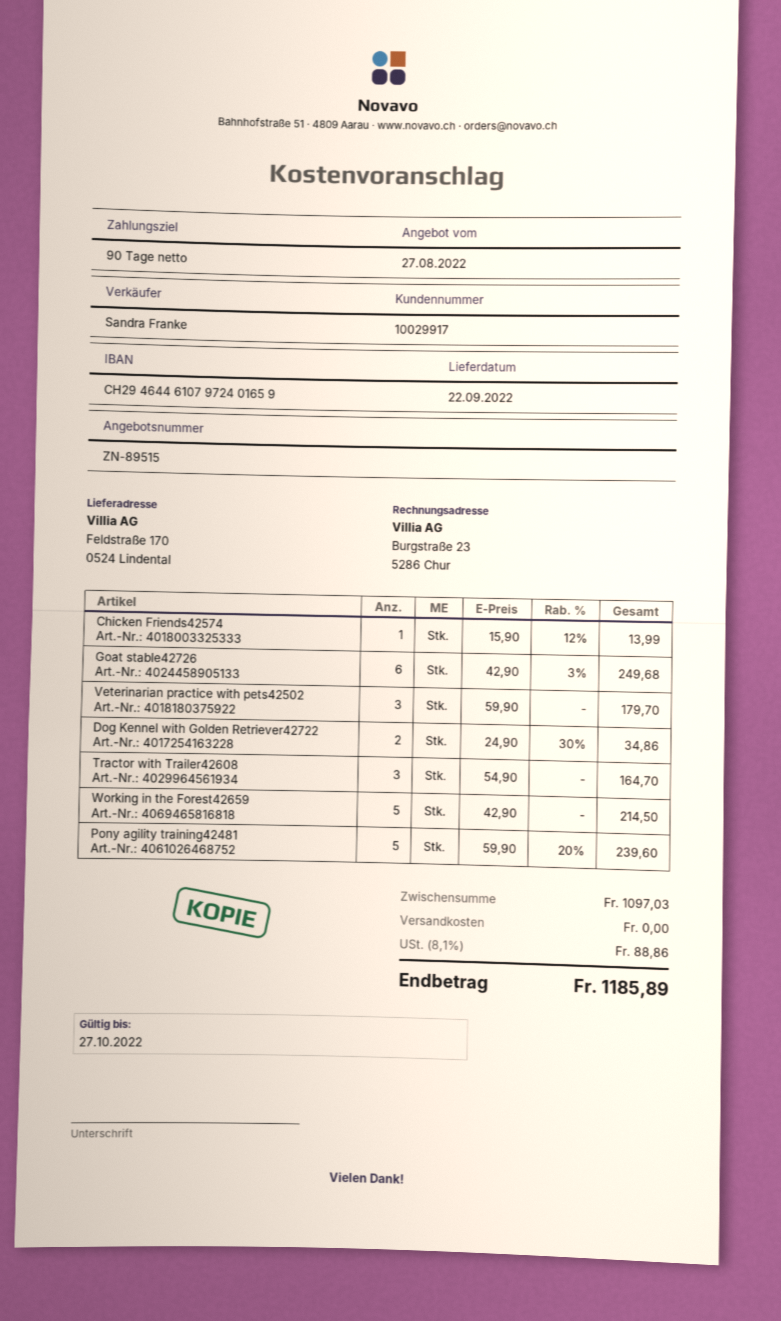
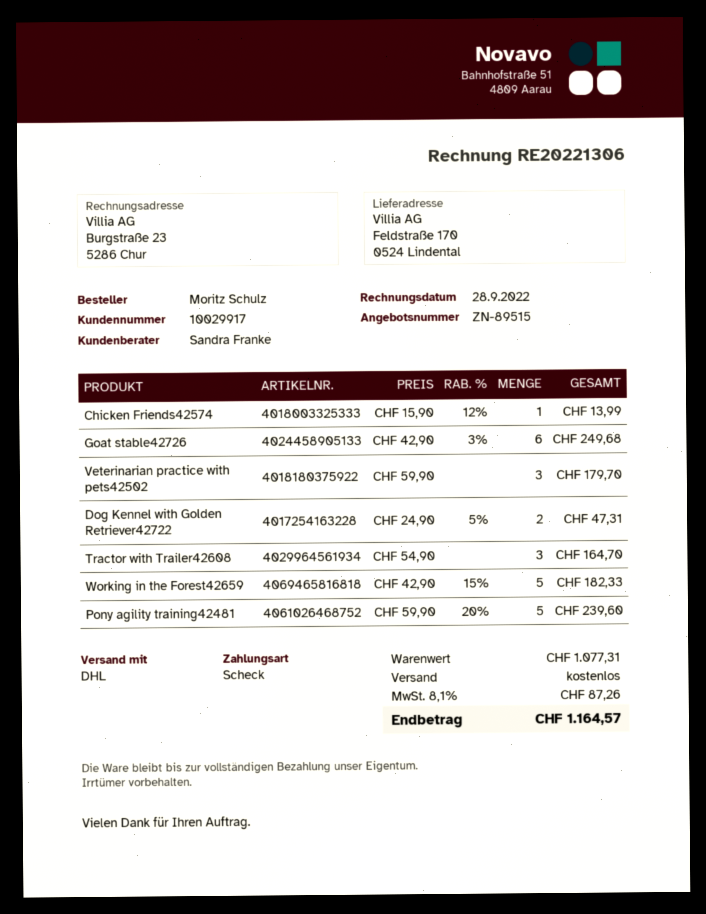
Dog Kennel with Golden Retriever42722: 2 x 24.90 - 30% = 34.86 -> 2 x 24.90 - 5% = 47.31
Working in the Forest42659: 5 x 42.90 = 214.50 -> 5 x 42.90 - 15% = 182.33
subtotal: 1097.03 -> 1077.31
tax: 8.1% = 88.86 -> 8.1% = 87.26
total: 1185.89 -> 1164.57

